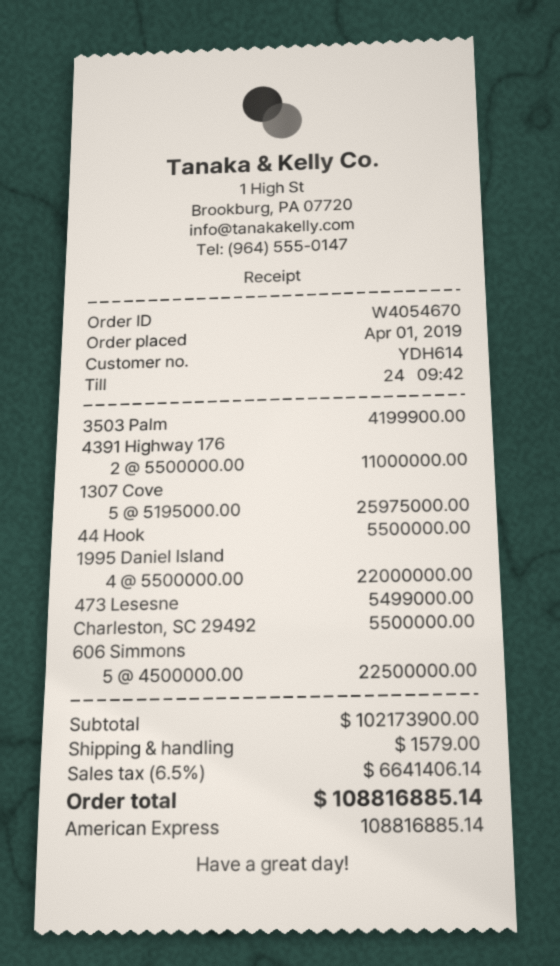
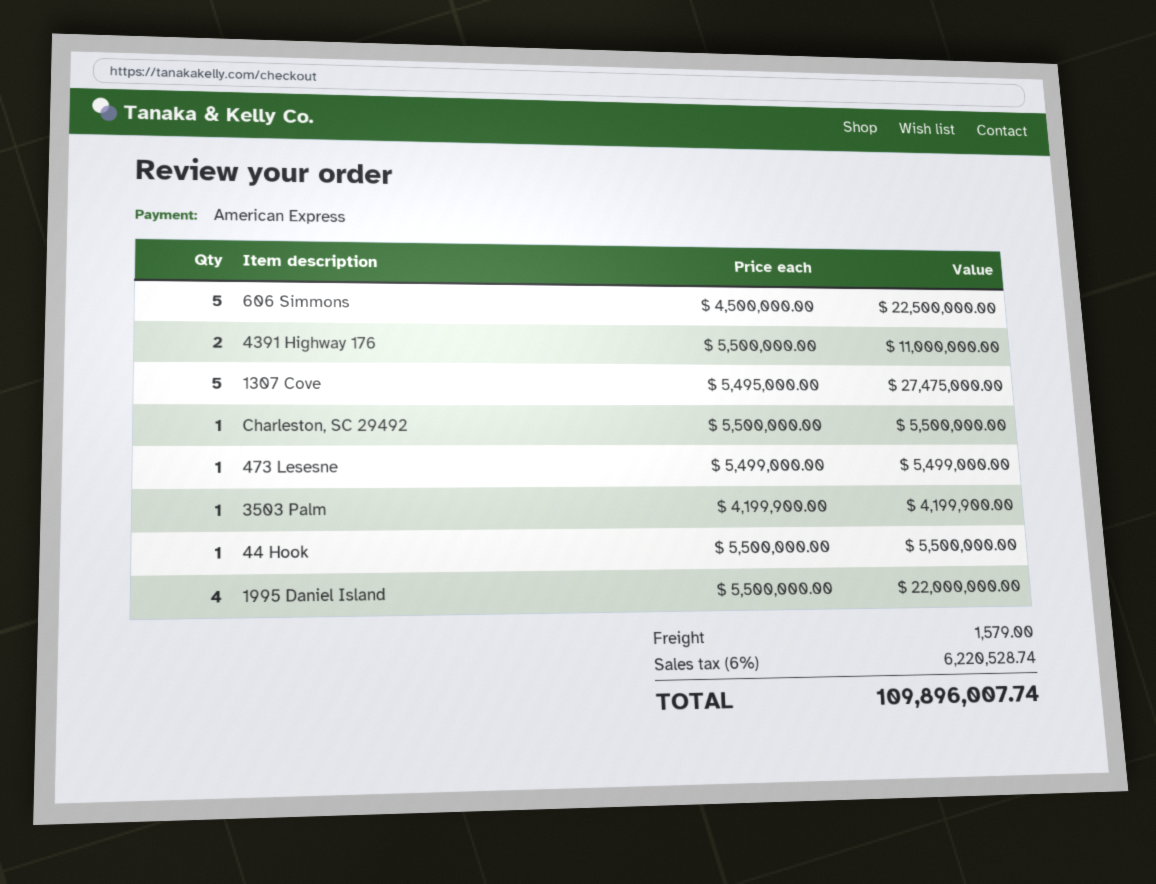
1307 Cove: 5 x 5195000.00 = 25975000.00 -> 5 x 5495000.00 = 27475000.00
tax: 6.5% = 6641406.14 -> 6% = 6220528.74
total: 108816885.14 -> 109896007.74

